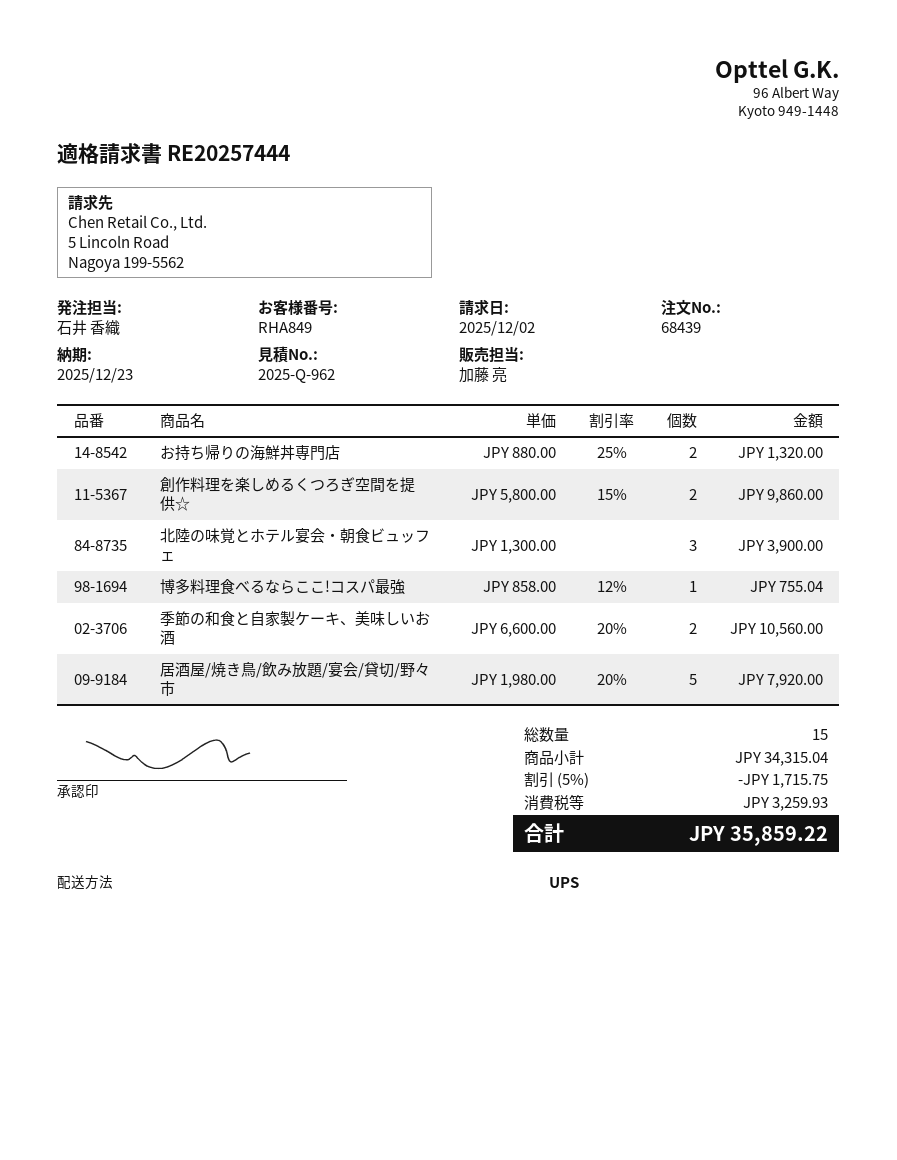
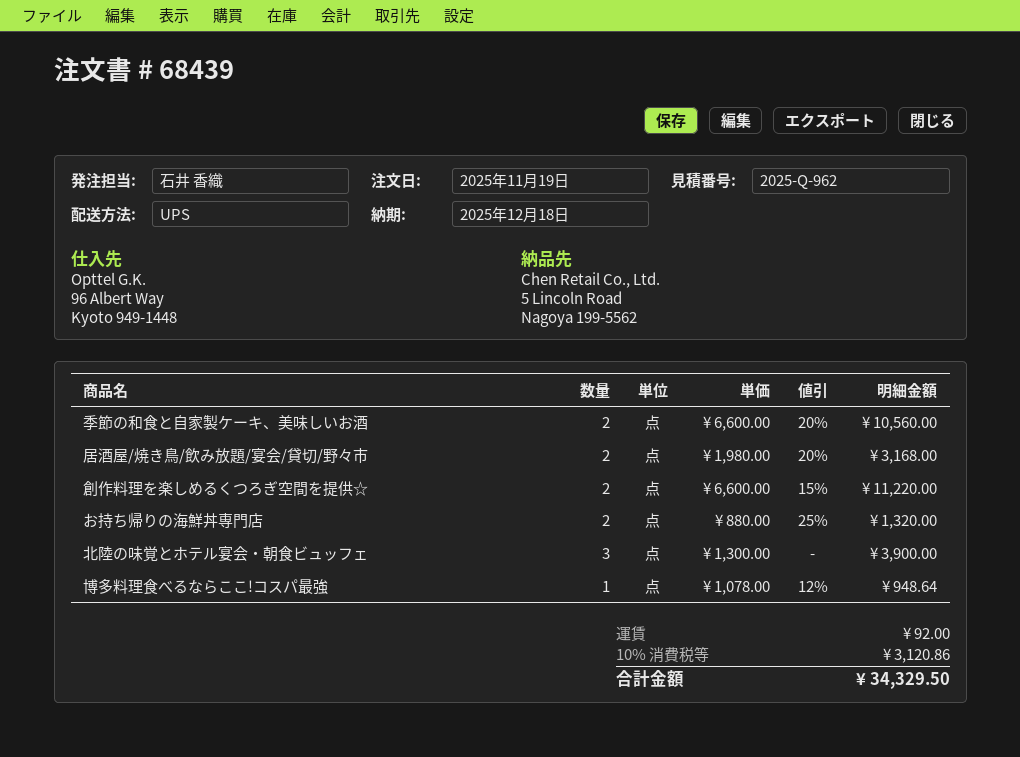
delivery date: 2025-12-23 -> 2025-12-18
創作料理を楽しめるくつろぎ空間を提供☆: 2 x 5800.00 - 15% = 9860.00 -> 2 x 6600.00 - 15% = 11220.00
博多料理食べるならここ!コスパ最強: 1 x 858.00 - 12% = 755.04 -> 1 x 1078.00 - 12% = 948.64
居酒屋/焼き鳥/飲み放題/宴会/貸切/野々市: 5 x 1980.00 - 20% = 7920.00 -> 2 x 1980.00 - 20% = 3168.00
discount: 5% = 1715.75 -> none
shipping: none -> 92.00
tax: 3259.93 -> 3120.86
total: 35859.22 -> 34329.50

